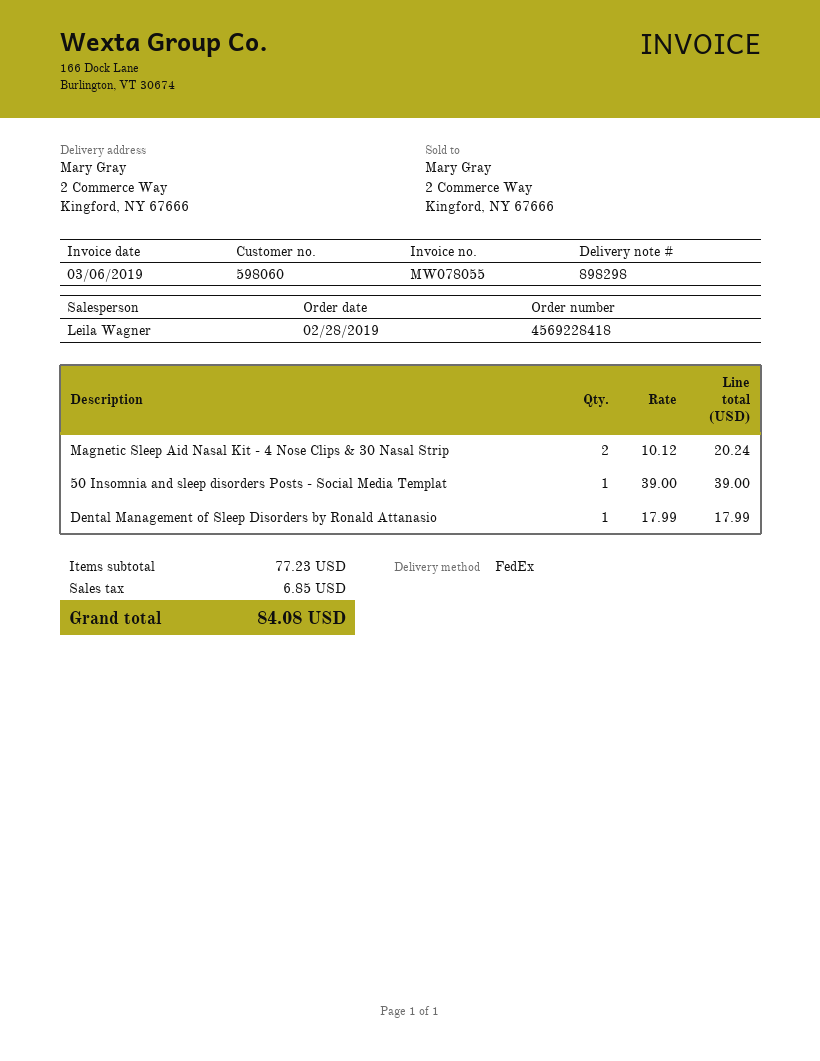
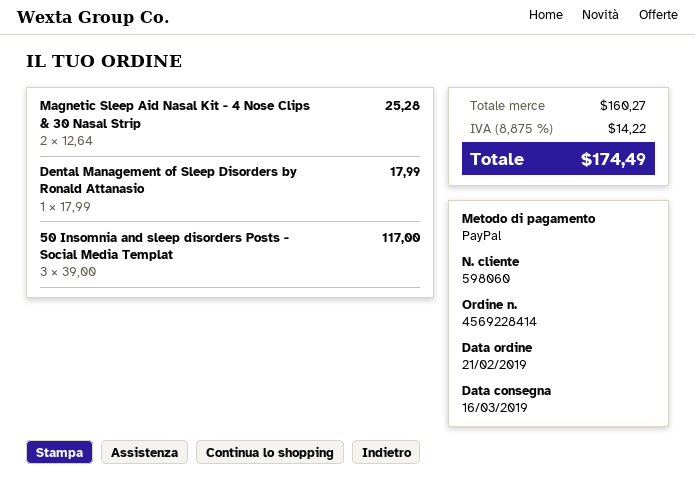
order number: 4569228418 -> 4569228414
order date: 2019-02-28 -> 2019-02-21
Magnetic Sleep Aid Nasal Kit - 4 Nose Clips & 30 Nasal Strip: 2 x 10.12 = 20.24 -> 2 x 12.64 = 25.28
50 Insomnia and sleep disorders Posts - Social Media Templat: 1 x 39.00 = 39.00 -> 3 x 39.00 = 117.00
subtotal: 77.23 -> 160.27
tax: 6.85 -> 14.22
total: 84.08 -> 174.49

